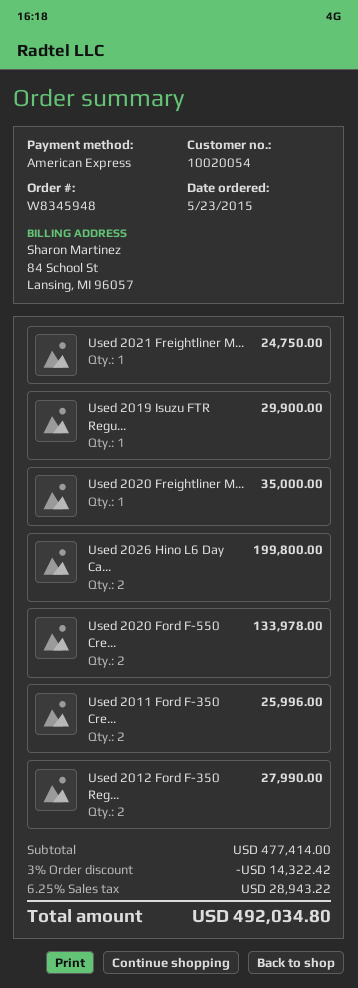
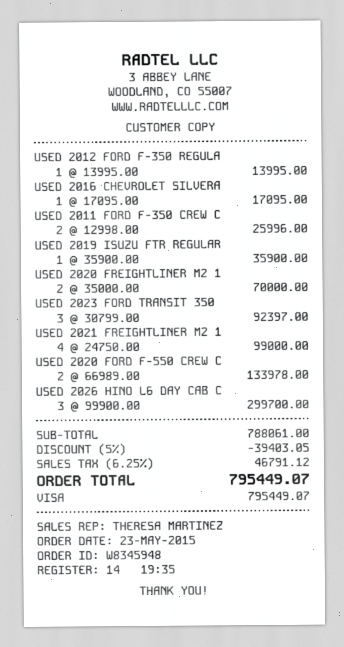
payment method: American Express -> Visa
Used 2021 Freightliner M...: 1 for 24750.00 -> 4 for 99000.00
Used 2019 Isuzu FTR Regu...: 1 for 29900.00 -> 1 for 35900.00
Used 2020 Freightliner M...: 1 for 35000.00 -> 2 for 70000.00
Used 2026 Hino L6 Day Ca...: 2 for 199800.00 -> 3 for 299700.00
Used 2012 Ford F-350 Reg...: 2 for 27990.00 -> 1 for 13995.00
USED 2016 CHEVROLET SILVERA: none -> 1 for 17095.00
USED 2023 FORD TRANSIT 350: none -> 3 for 92397.00
subtotal: 477414.00 -> 788061.00
discount: 3% = 14322.42 -> 5% = 39403.05
tax: 6.25% = 28943.22 -> 6.25% = 46791.12
total: 492034.80 -> 795449.07

